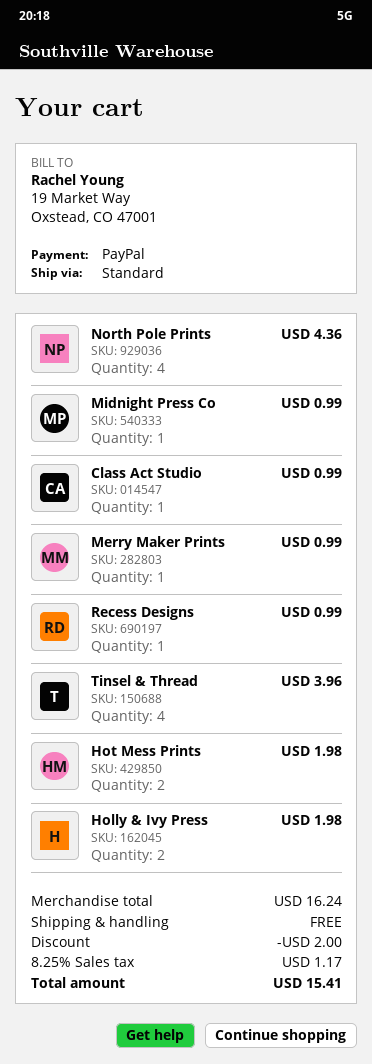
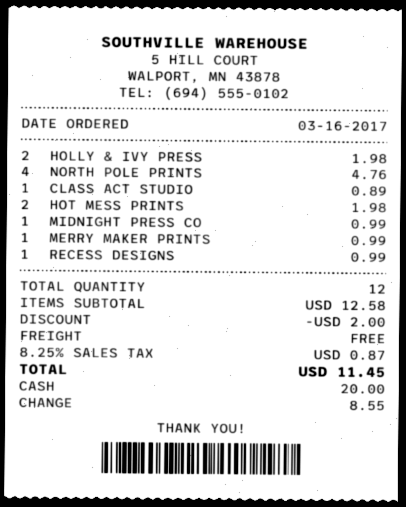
payment method: PayPal -> cash
North Pole Prints: 4 for 4.36 -> 4 for 4.76
Class Act Studio: 1 for 0.99 -> 1 for 0.89
Tinsel & Thread: 4 for 3.96 -> none
subtotal: 16.24 -> 12.58
tax: 8.25% = 1.17 -> 8.25% = 0.87
total: 15.41 -> 11.45

